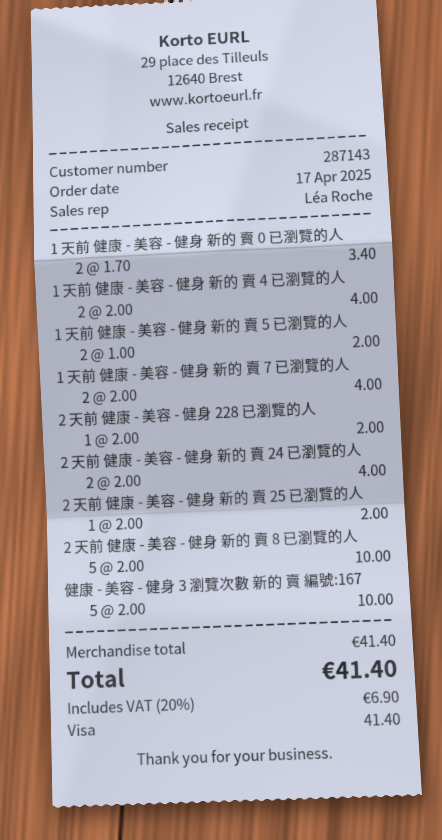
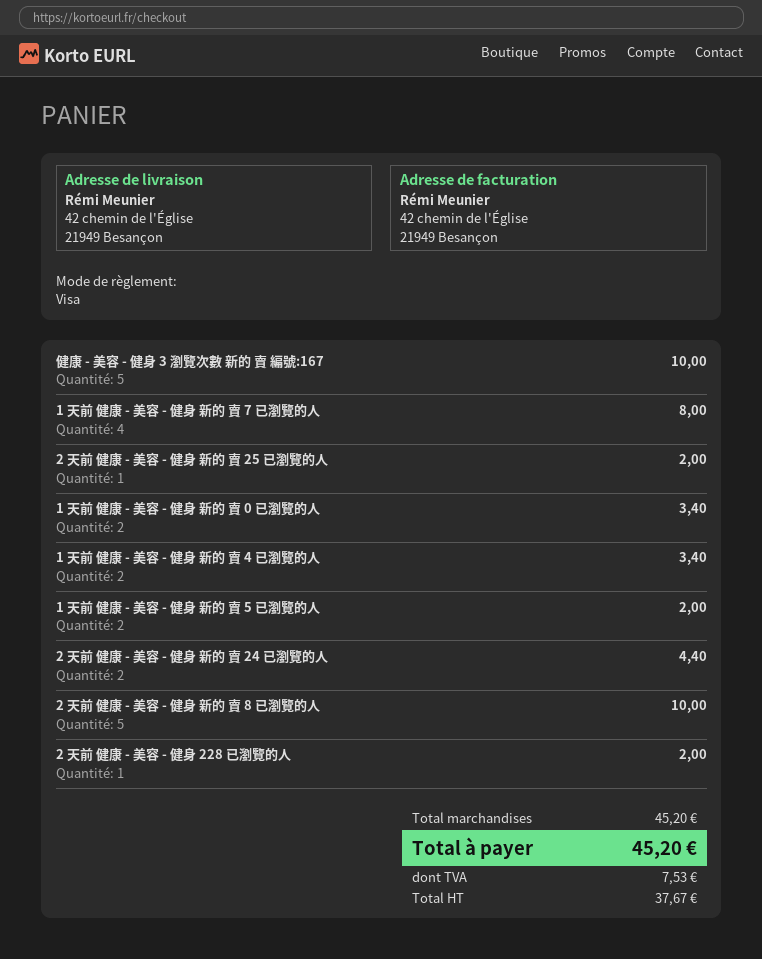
1 天前 健康 - 美容 - 健身 新的 賣 4 已瀏覽的人: 2 for 4.00 -> 2 for 3.40
1 天前 健康 - 美容 - 健身 新的 賣 7 已瀏覽的人: 2 for 4.00 -> 4 for 8.00
2 天前 健康 - 美容 - 健身 新的 賣 24 已瀏覽的人: 2 for 4.00 -> 2 for 4.40
subtotal: 41.40 -> 45.20
tax: 6.90 -> 7.53
total: 41.40 -> 45.20

